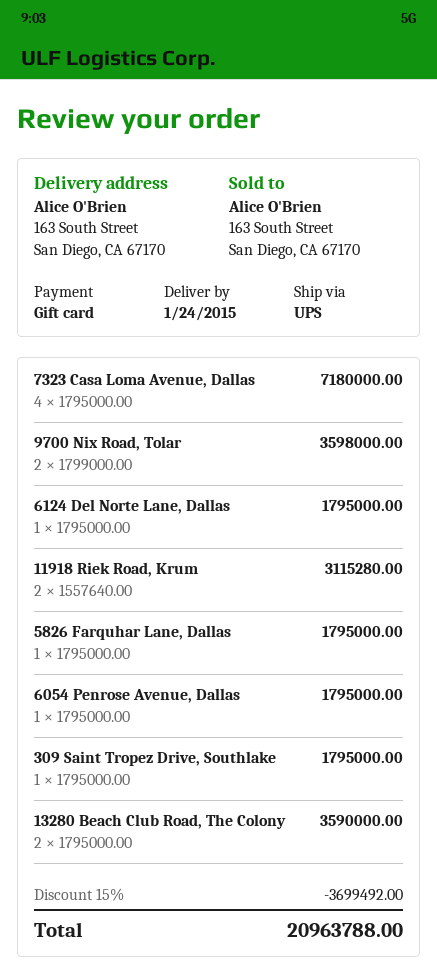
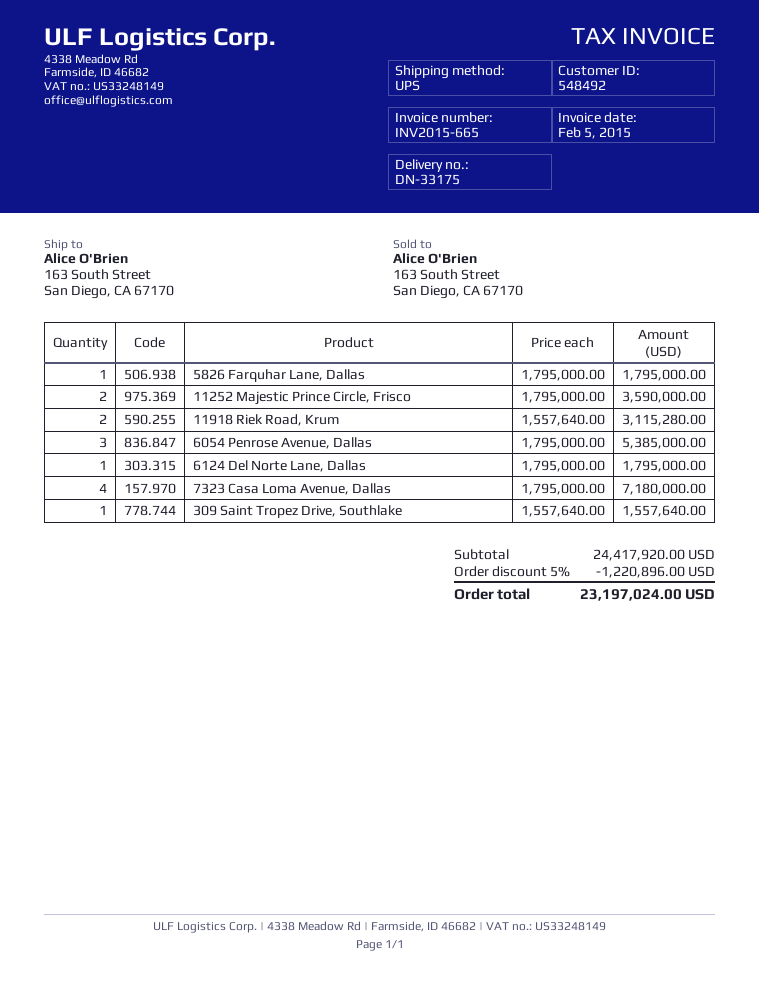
9700 Nix Road, Tolar: 2 x 1799000.00 = 3598000.00 -> none
6054 Penrose Avenue, Dallas: 1 x 1795000.00 = 1795000.00 -> 3 x 1795000.00 = 5385000.00
309 Saint Tropez Drive, Southlake: 1 x 1795000.00 = 1795000.00 -> 1 x 1557640.00 = 1557640.00
13280 Beach Club Road, The Colony: 2 x 1795000.00 = 3590000.00 -> none
11252 Majestic Prince Circle, Frisco: none -> 2 x 1795000.00 = 3590000.00
discount: 15% = 3699492.00 -> 5% = 1220896.00
total: 20963788.00 -> 23197024.00

